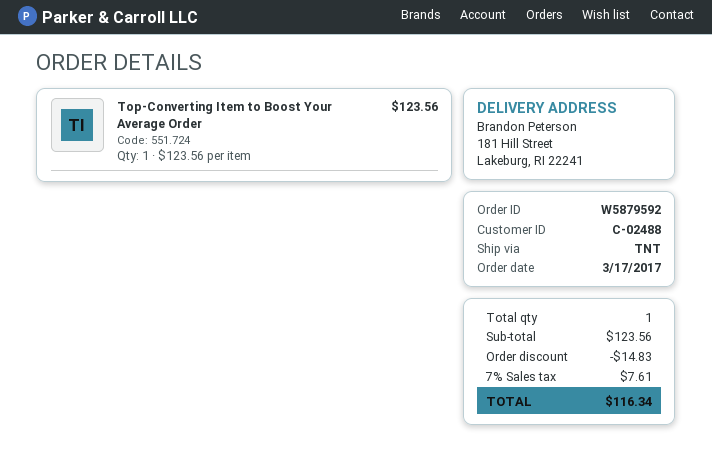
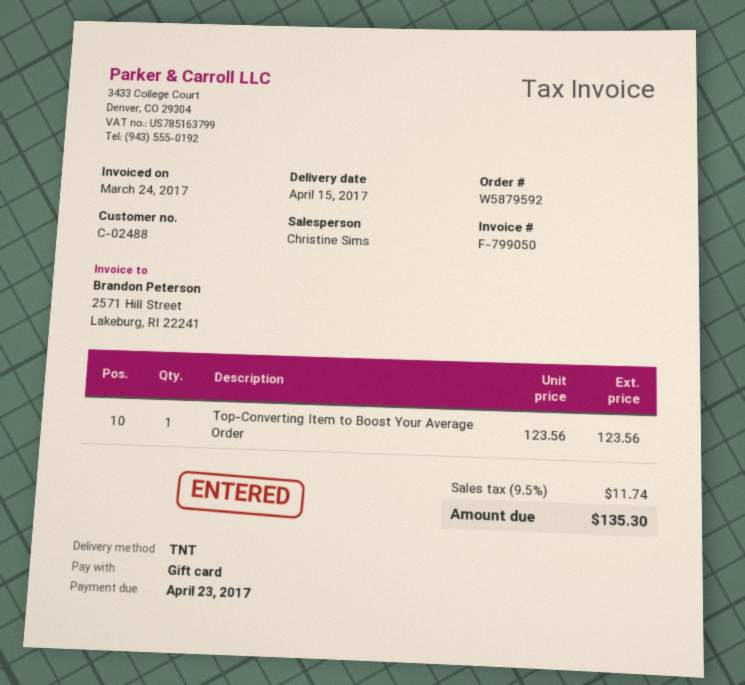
discount: 14.83 -> none
tax: 7% = 7.61 -> 9.5% = 11.74
total: 116.34 -> 135.30

